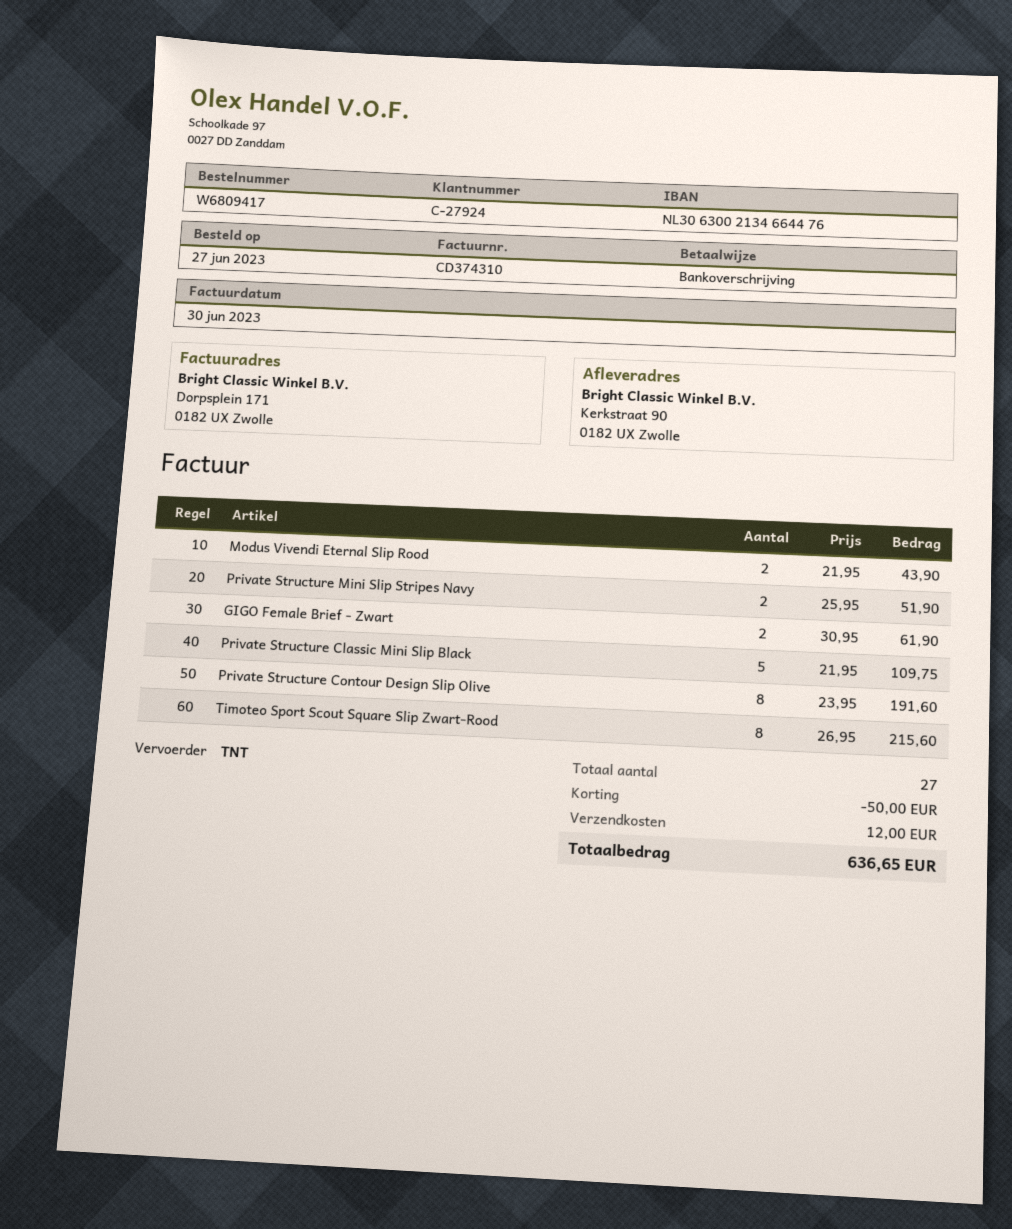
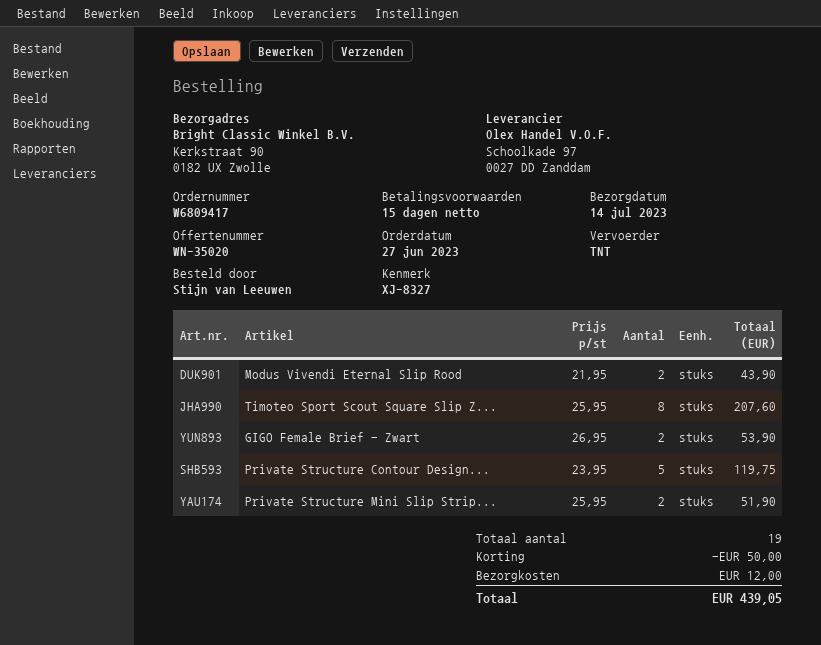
GIGO Female Brief - Zwart: 2 x 30.95 = 61.90 -> 2 x 26.95 = 53.90
Private Structure Classic Mini Slip Black: 5 x 21.95 = 109.75 -> none
Private Structure Contour Design Slip Olive: 8 x 23.95 = 191.60 -> 5 x 23.95 = 119.75
Timoteo Sport Scout Square Slip Zwart-Rood: 8 x 26.95 = 215.60 -> 8 x 25.95 = 207.60
total quantity: 27 -> 19
total: 636.65 -> 439.05

